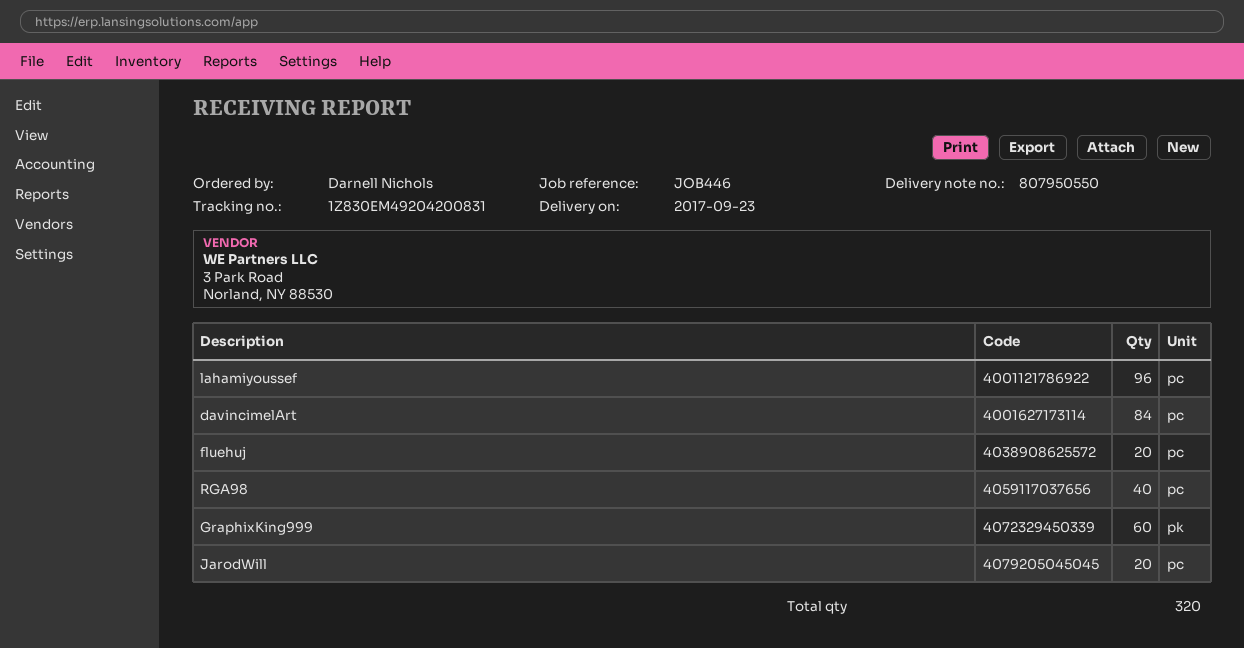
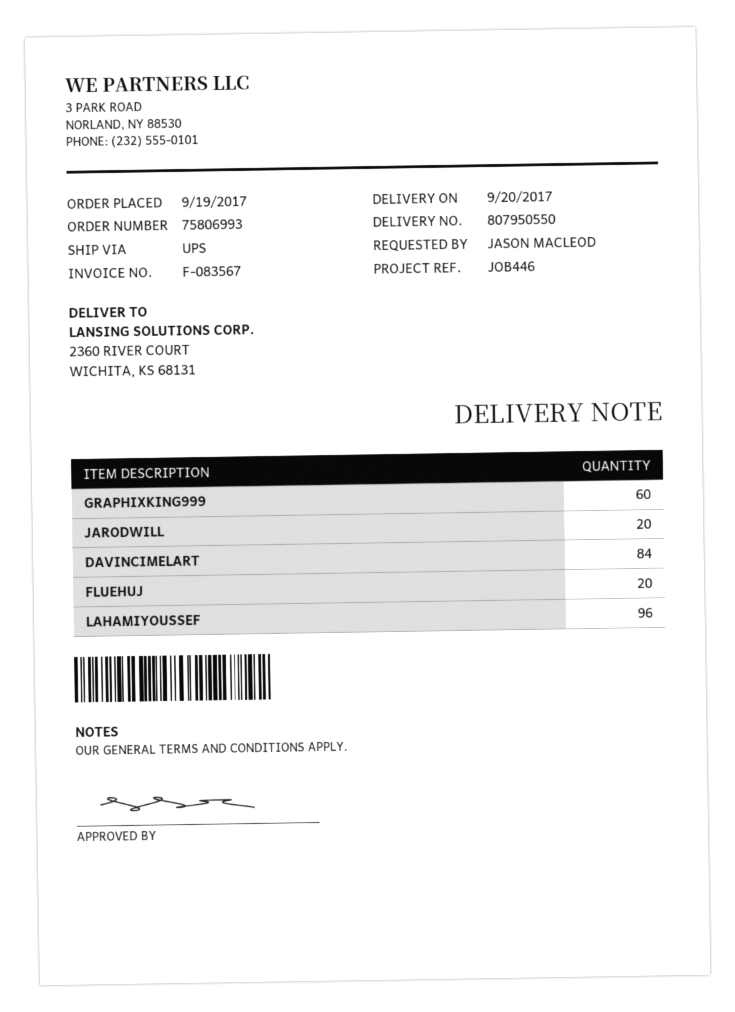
delivery date: 2017-09-23 -> 2017-09-20
ordered by: Darnell Nichols -> JASON MACLEOD
RGA98: 40 -> none

